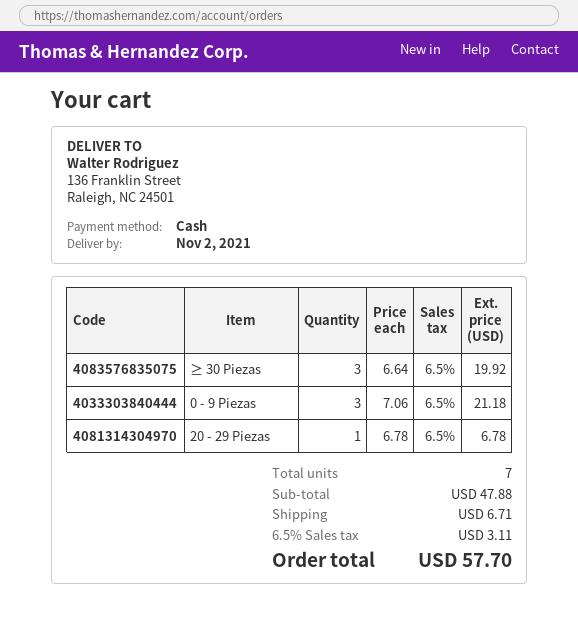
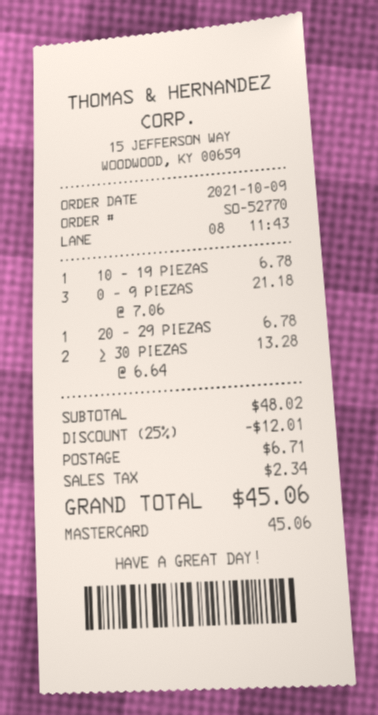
payment method: cash -> Mastercard
≥ 30 Piezas: 3 x 6.64 = 19.92 -> 2 x 6.64 = 13.28
10 - 19 PIEZAS: none -> 1 x 6.78 = 6.78
subtotal: 47.88 -> 48.02
discount: none -> 25% = 12.01
tax: 3.11 -> 2.34
total: 57.70 -> 45.06

